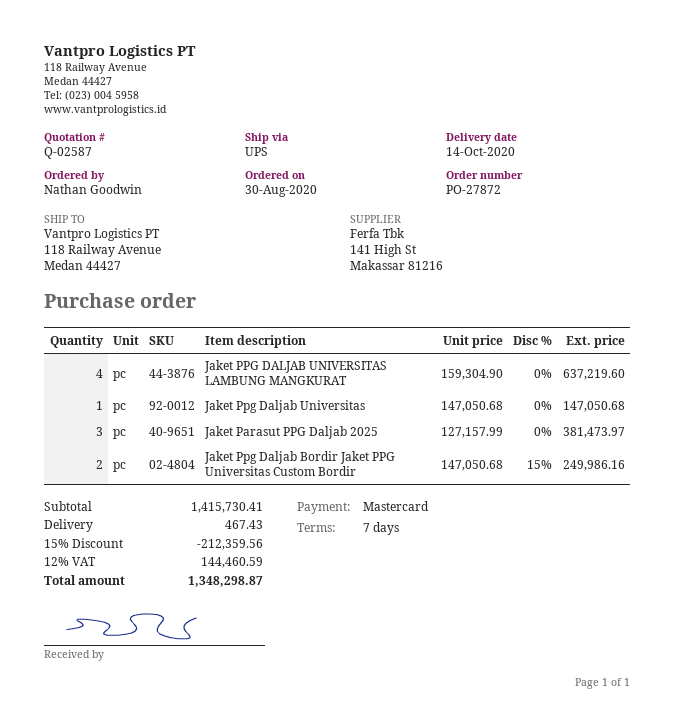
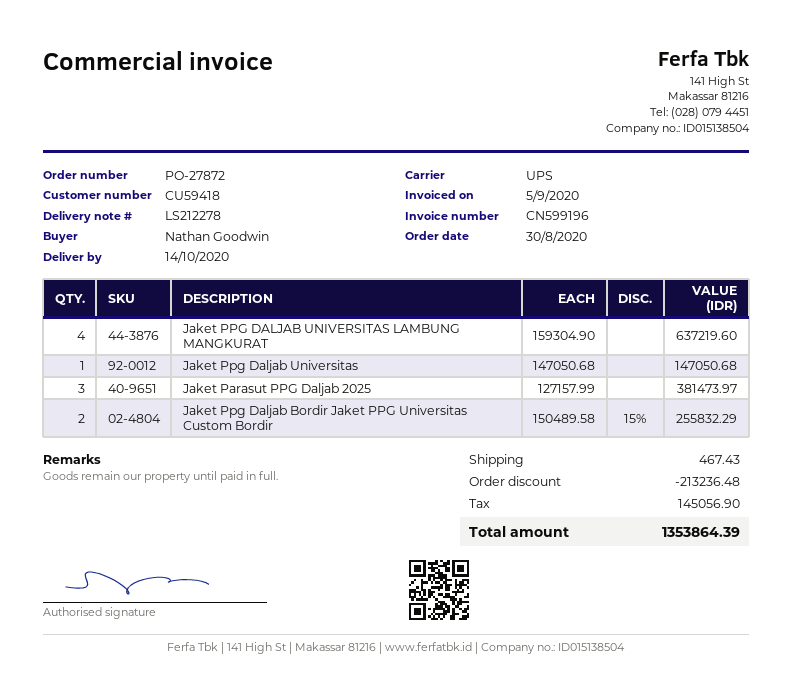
Jaket Ppg Daljab Bordir Jaket PPG Universitas Custom Bordir: 2 x 147050.68 - 15% = 249986.16 -> 2 x 150489.58 - 15% = 255832.29
discount: 212359.56 -> 213236.48
tax: 144460.59 -> 145056.90
total: 1348298.87 -> 1353864.39

